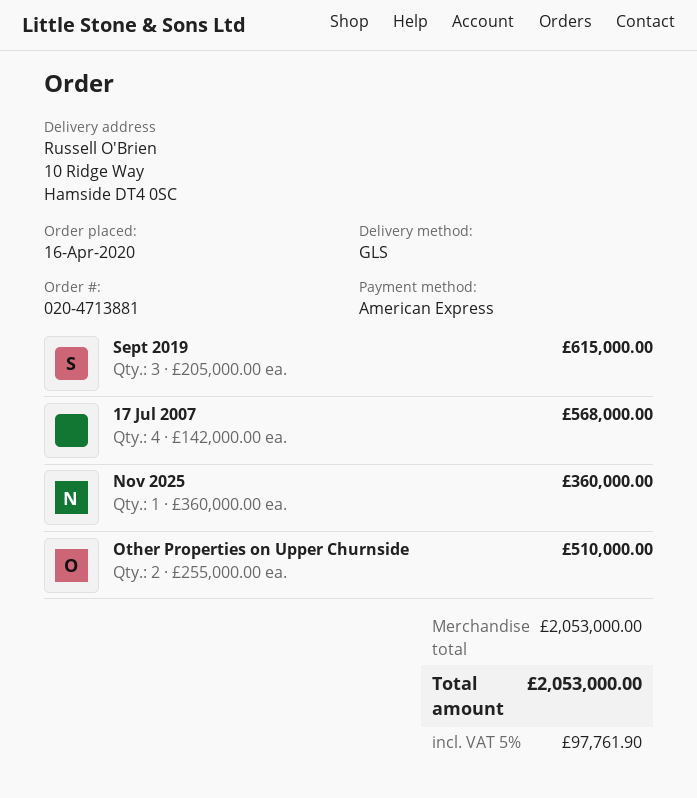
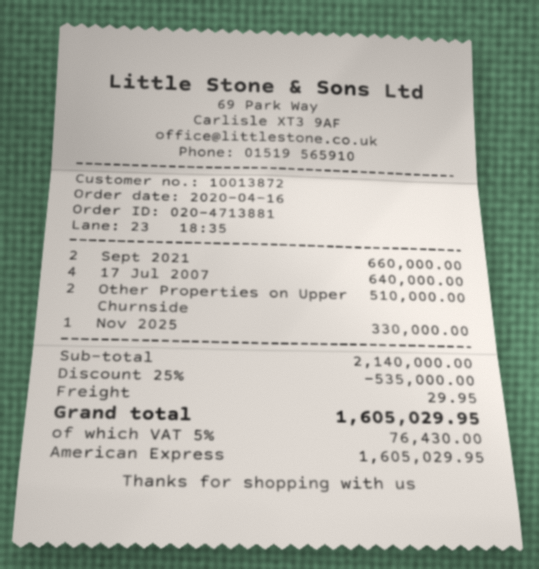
Sept 2019: 3 for 615000.00 -> none
17 Jul 2007: 4 for 568000.00 -> 4 for 640000.00
Nov 2025: 1 for 360000.00 -> 1 for 330000.00
Sept 2021: none -> 2 for 660000.00
subtotal: 2053000.00 -> 2140000.00
discount: none -> 25% = 535000.00
shipping: none -> 29.95
tax: 5% = 97761.90 -> 5% = 76430.00
total: 2053000.00 -> 1605029.95

